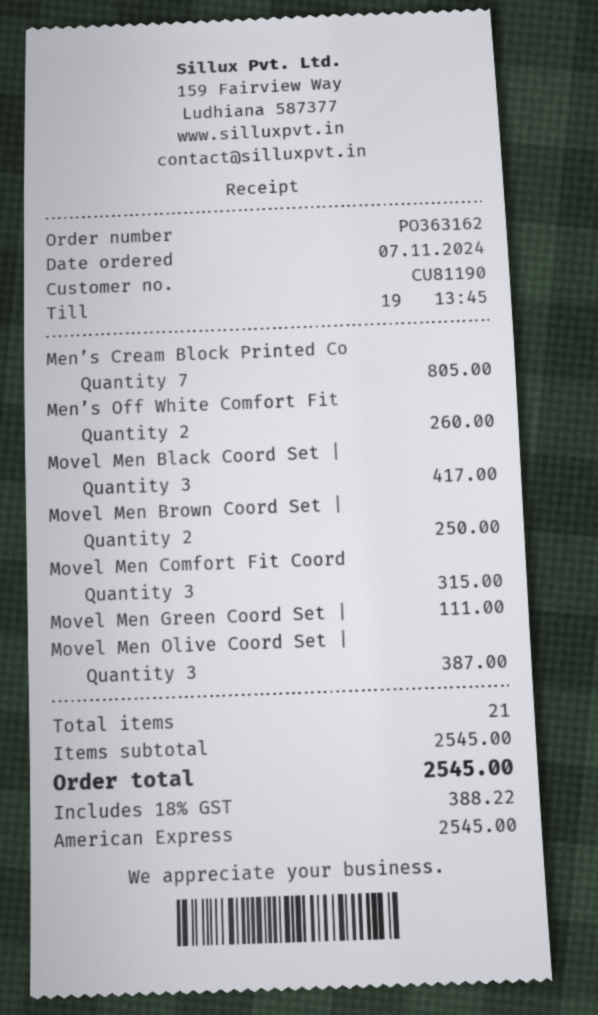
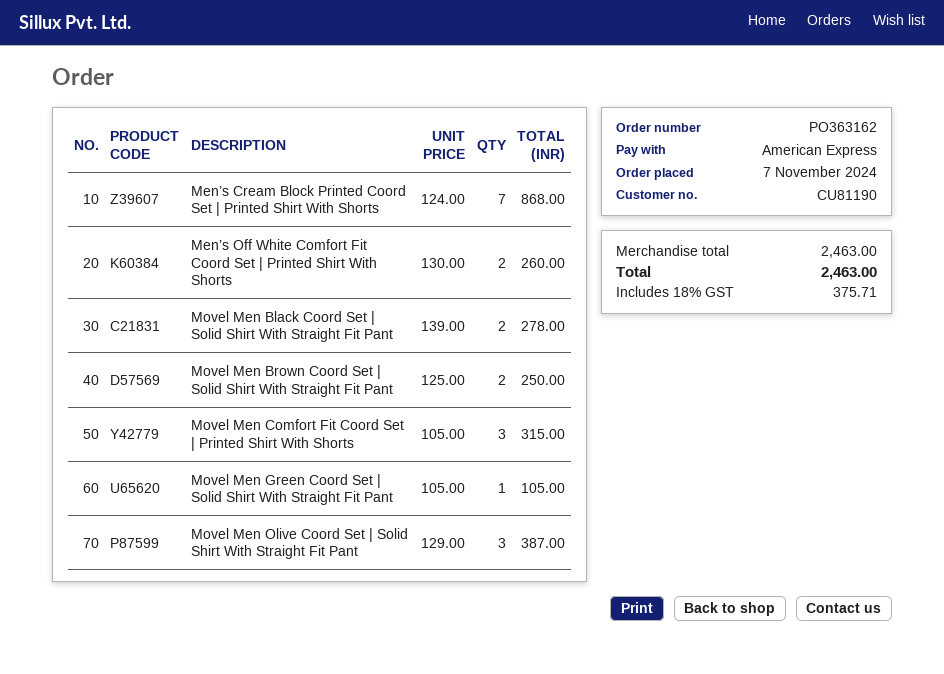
Men’s Cream Block Printed Co: 7 for 805.00 -> 7 for 868.00
Movel Men Black Coord Set |: 3 for 417.00 -> 2 for 278.00
Movel Men Green Coord Set |: 1 for 111.00 -> 1 for 105.00
subtotal: 2545.00 -> 2463.00
tax: 18% = 388.22 -> 18% = 375.71
total: 2545.00 -> 2463.00

